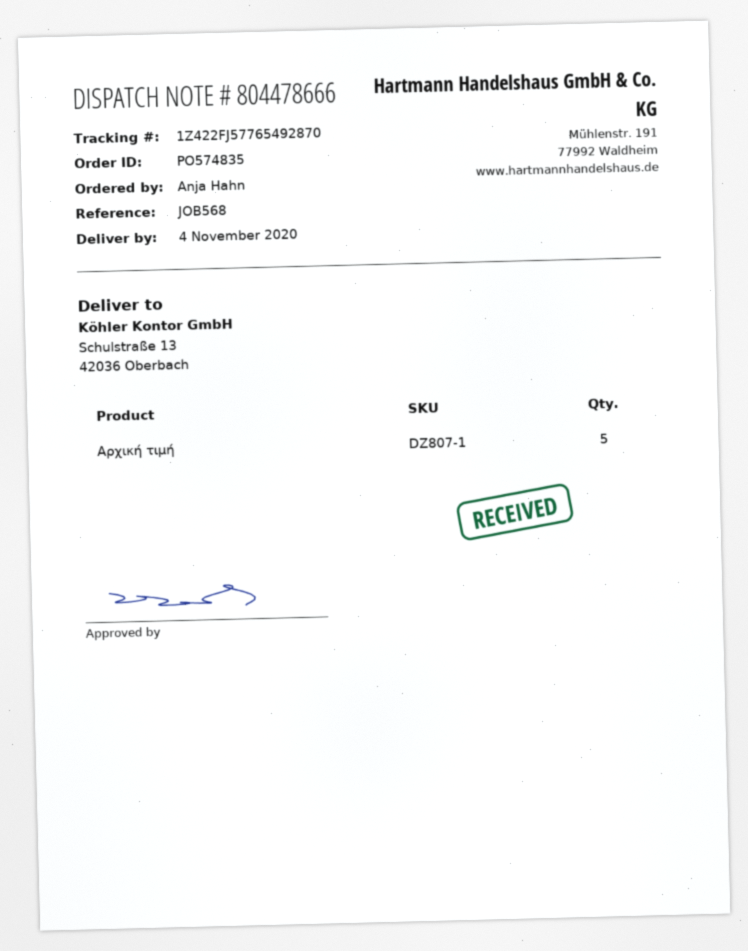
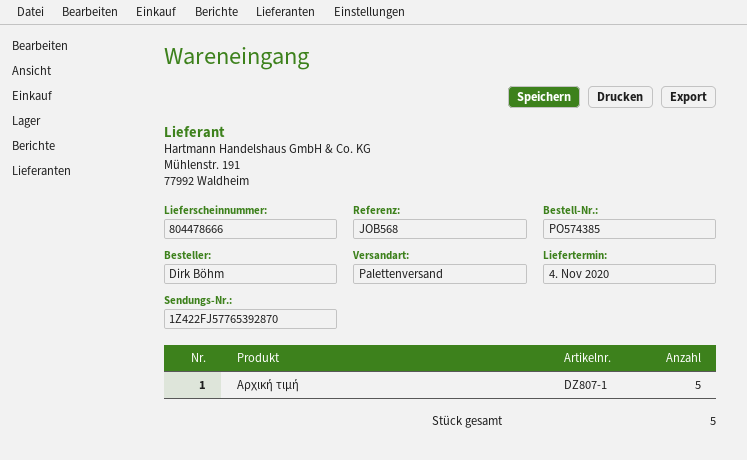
order number: PO574835 -> PO574385
ordered by: Anja Hahn -> Dirk Böhm
tracking number: 1Z422FJ57765492870 -> 1Z422FJ57765392870

